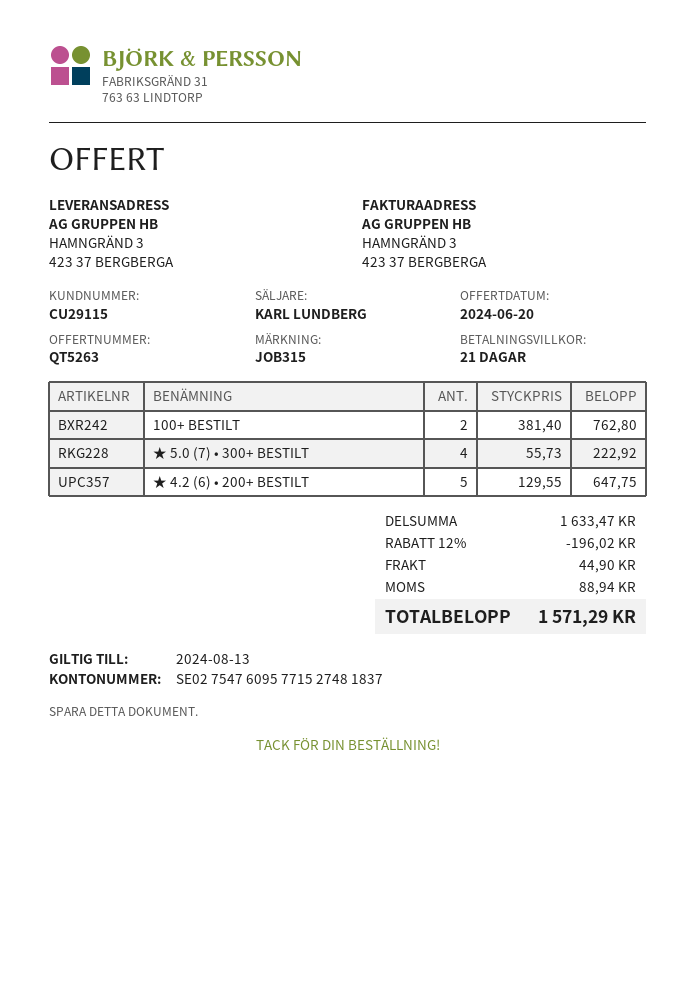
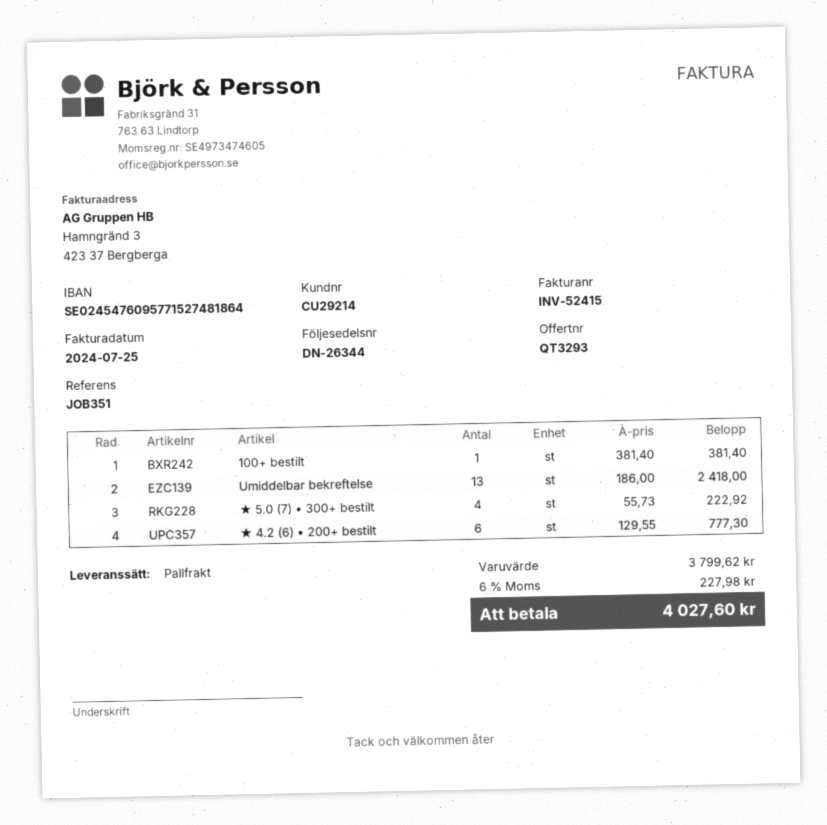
quote number: QT5263 -> QT3293
customer number: CU29115 -> CU29214
reference: JOB315 -> JOB351
bank account: SE0275476095771527481837 -> SE0245476095771527481864
100+ BESTILT: 2 x 381.40 = 762.80 -> 1 x 381.40 = 381.40
★ 4.2 (6) • 200+ BESTILT: 5 x 129.55 = 647.75 -> 6 x 129.55 = 777.30
Umiddelbar bekreftelse: none -> 13 x 186.00 = 2418.00
subtotal: 1633.47 -> 3799.62
discount: 12% = 196.02 -> none
shipping: 44.90 -> none
tax: 88.94 -> 227.98
total: 1571.29 -> 4027.60

